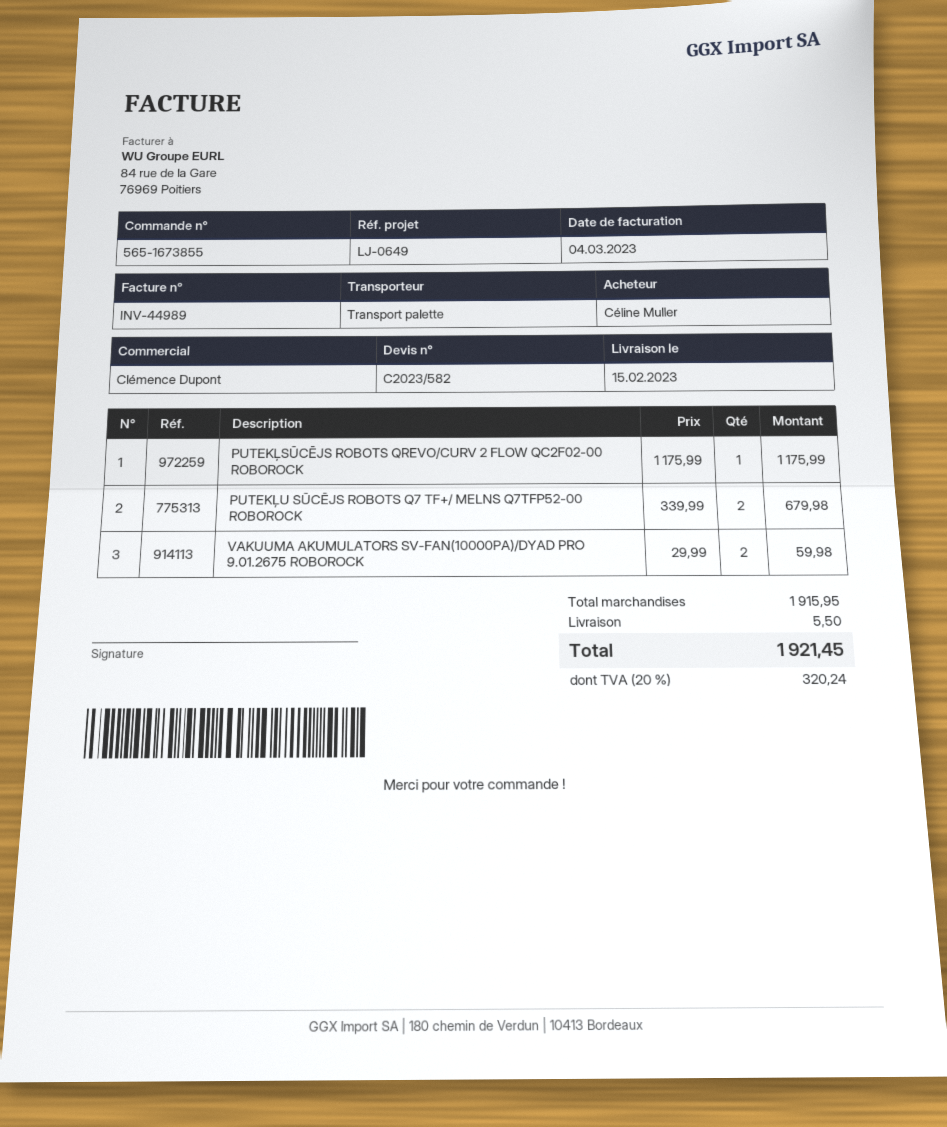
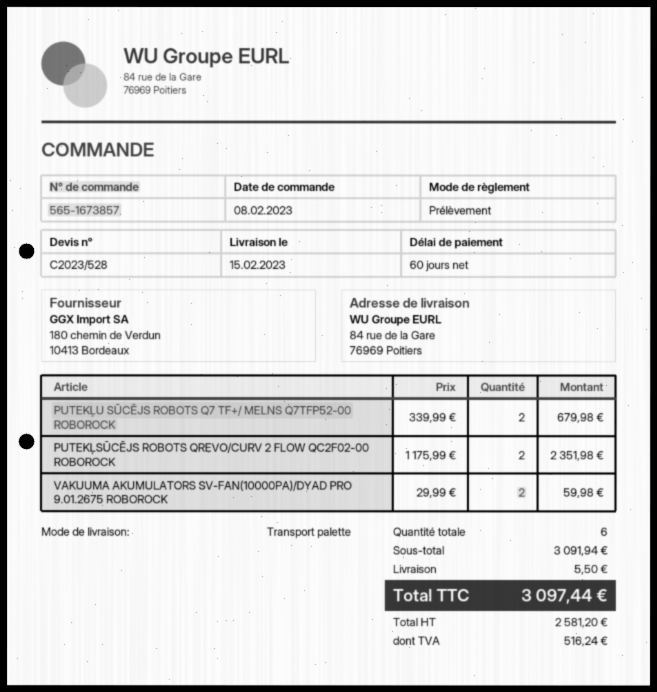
quote number: C2023/582 -> C2023/528
order number: 565-1673855 -> 565-1673857
PUTEKĻSŪCĒJS ROBOTS QREVO/CURV 2 FLOW QC2F02-00 ROBOROCK: 1 x 1175.99 = 1175.99 -> 2 x 1175.99 = 2351.98
subtotal: 1915.95 -> 3091.94
tax: 320.24 -> 516.24
total: 1921.45 -> 3097.44

